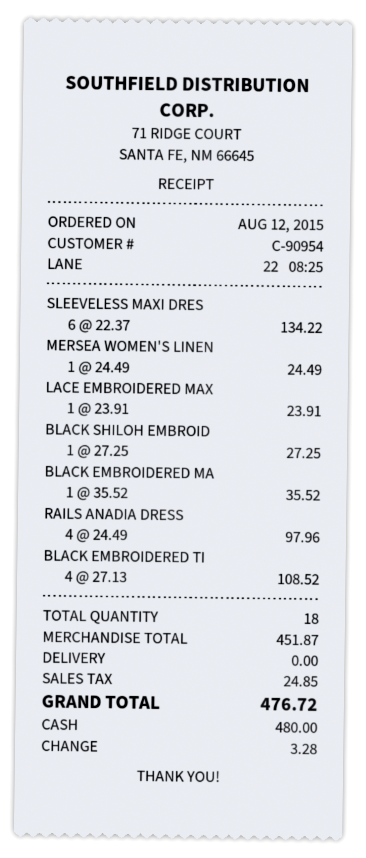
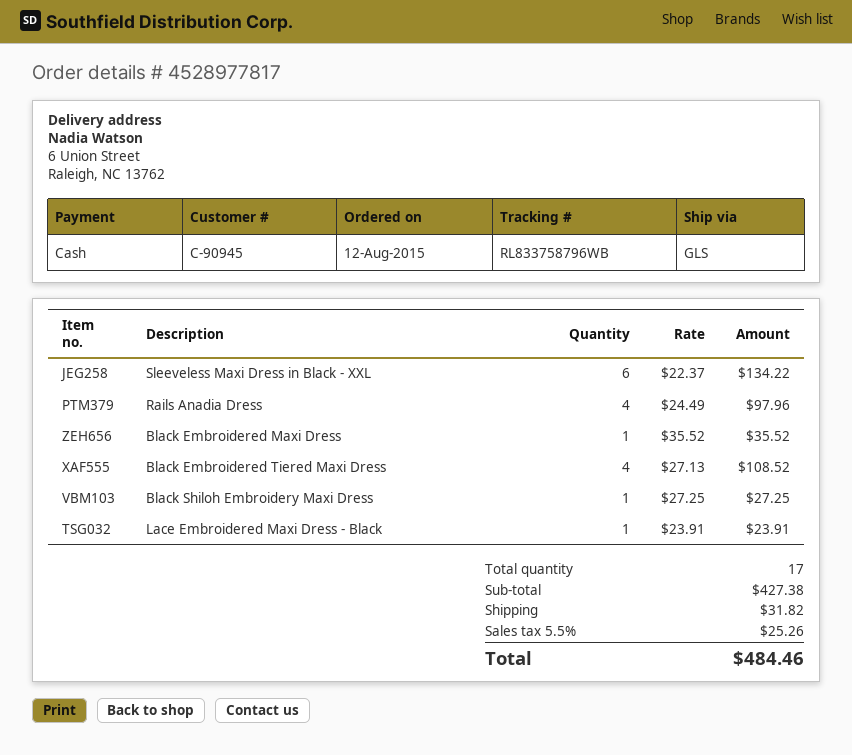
customer number: C-90954 -> C-90945
MERSEA WOMEN'S LINEN: 1 x 24.49 = 24.49 -> none
total quantity: 18 -> 17
subtotal: 451.87 -> 427.38
shipping: 0.00 -> 31.82
tax: 24.85 -> 25.26
total: 476.72 -> 484.46

